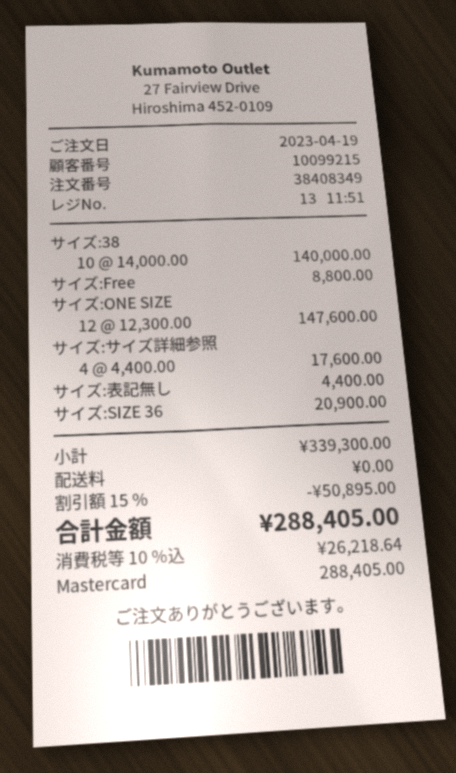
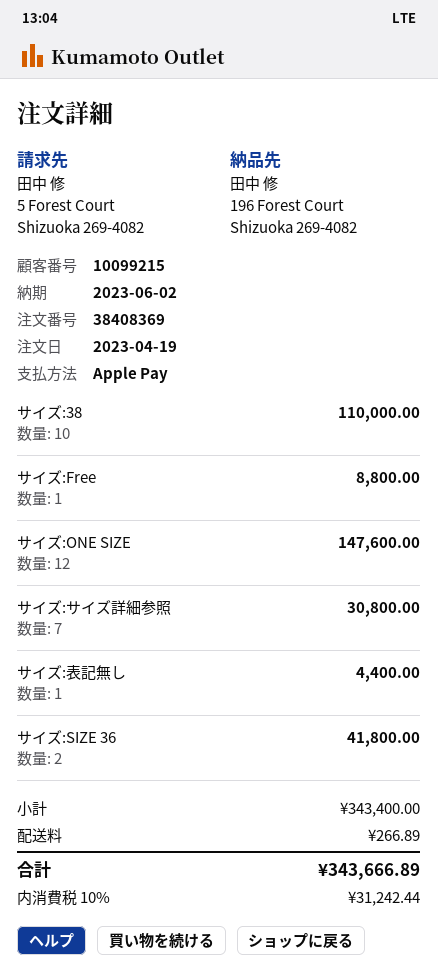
order number: 38408349 -> 38408369
payment method: Mastercard -> Apple Pay
サイズ:38: 10 for 140000.00 -> 10 for 110000.00
サイズ:サイズ詳細参照: 4 for 17600.00 -> 7 for 30800.00
サイズ:SIZE 36: 1 for 20900.00 -> 2 for 41800.00
subtotal: 339300.00 -> 343400.00
discount: 15% = 50895.00 -> none
shipping: 0.00 -> 266.89
tax: 10% = 26218.64 -> 10% = 31242.44
total: 288405.00 -> 343666.89

